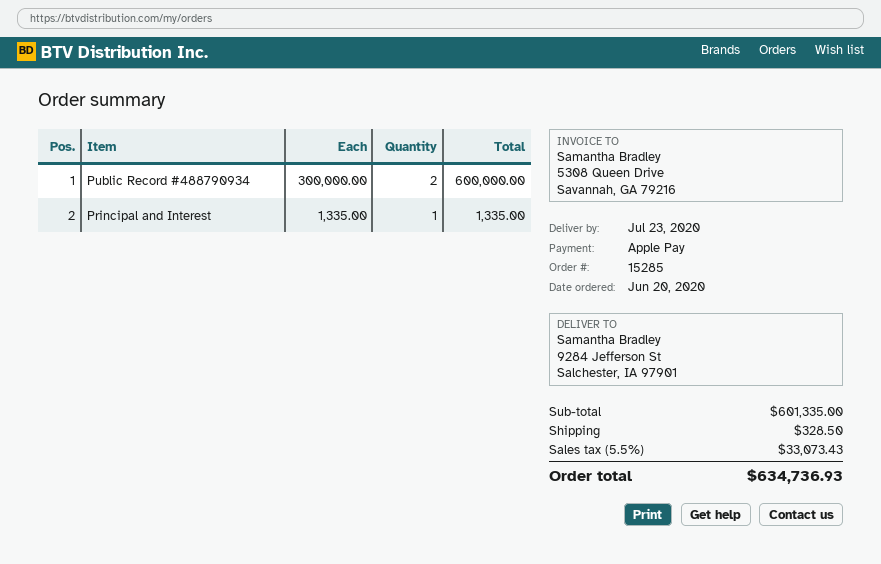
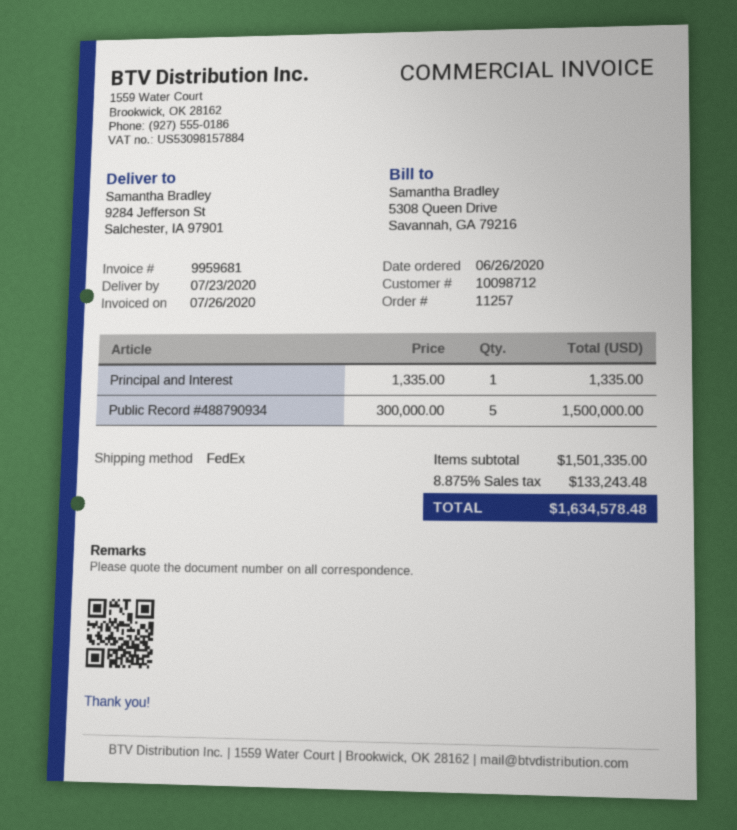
order number: 15285 -> 11257
order date: 2020-06-20 -> 2020-06-26
Public Record #488790934: 2 x 300000.00 = 600000.00 -> 5 x 300000.00 = 1500000.00
subtotal: 601335.00 -> 1501335.00
shipping: 328.50 -> none
tax: 5.5% = 33073.43 -> 8.875% = 133243.48
total: 634736.93 -> 1634578.48

